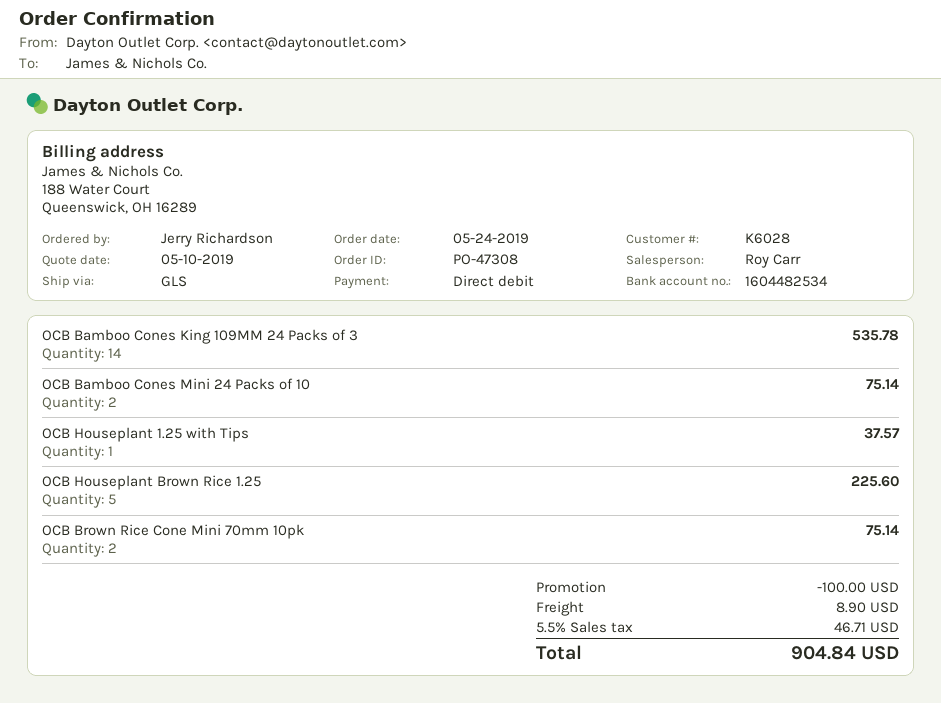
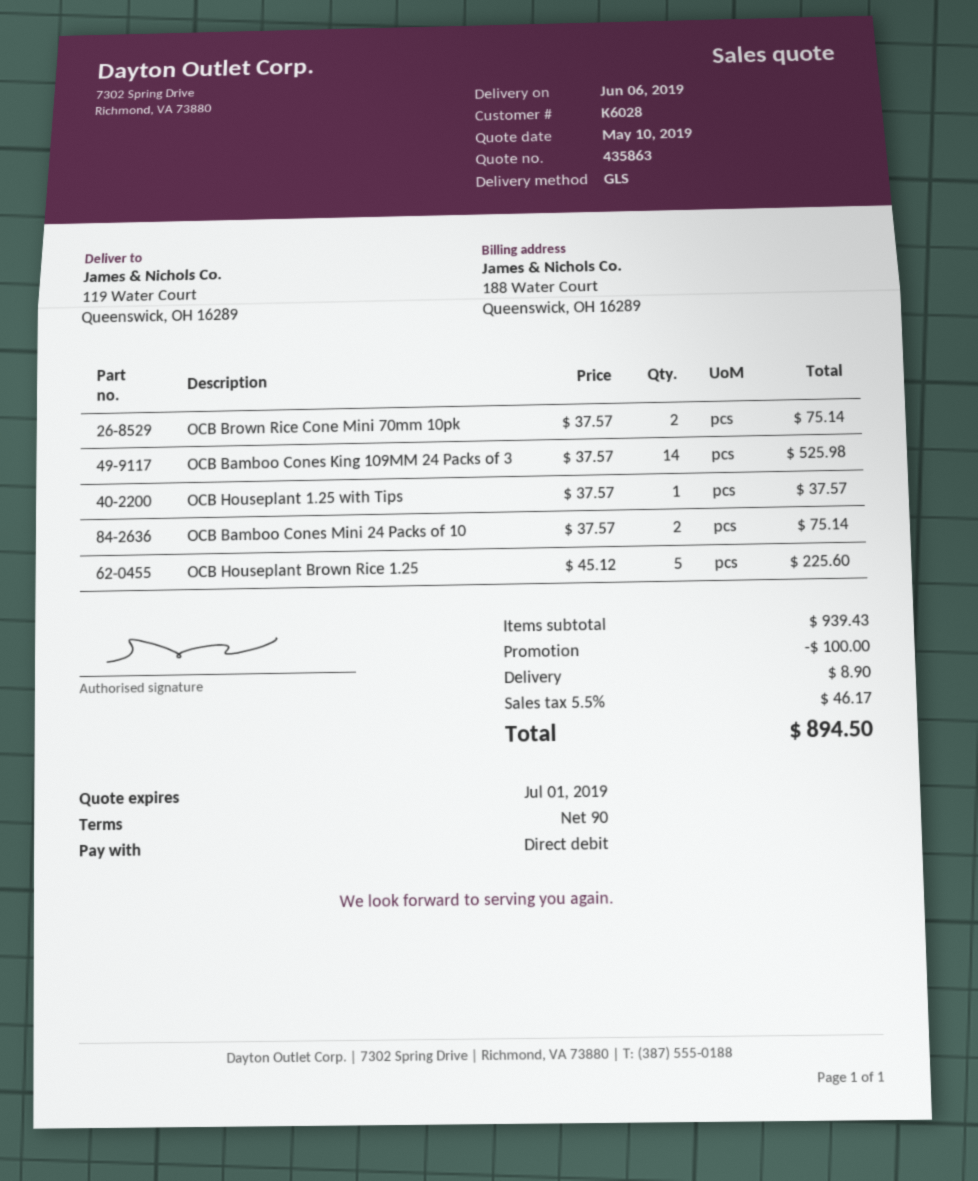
OCB Bamboo Cones King 109MM 24 Packs of 3: 14 for 535.78 -> 14 for 525.98
tax: 5.5% = 46.71 -> 5.5% = 46.17
total: 904.84 -> 894.50

